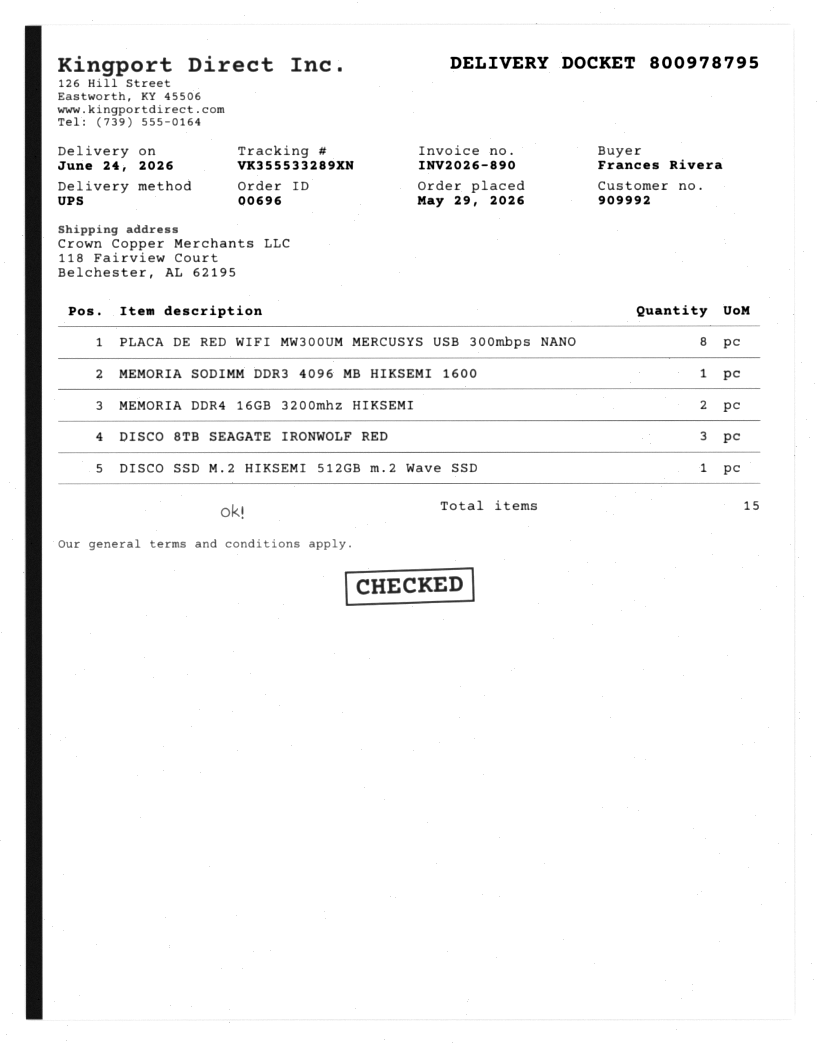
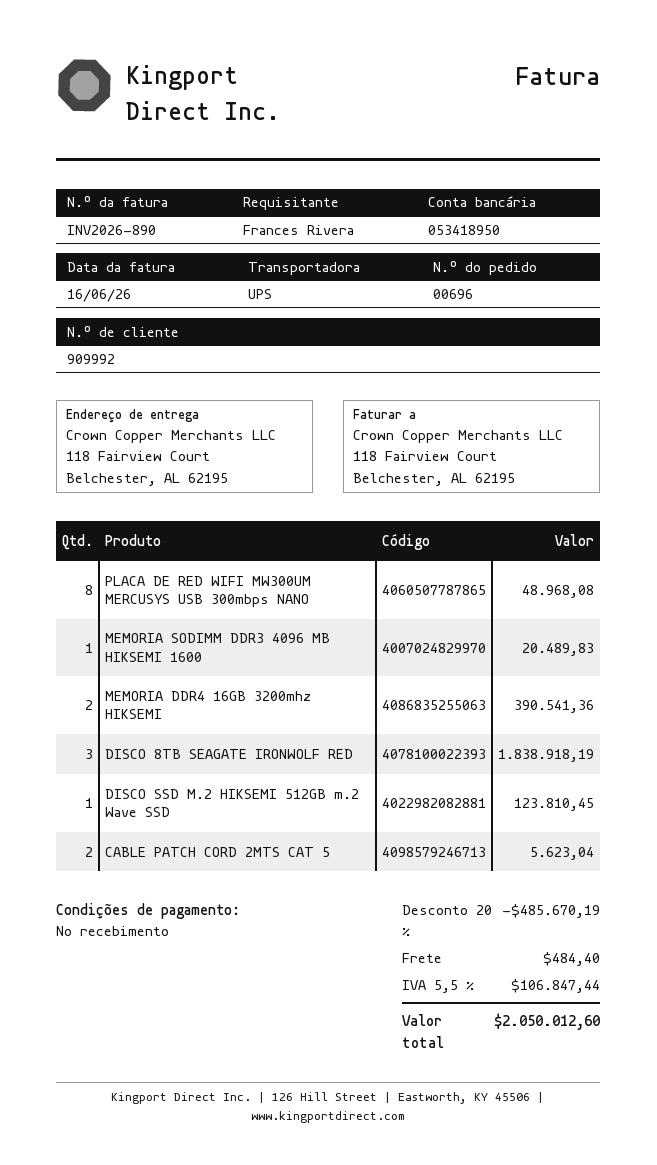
CABLE PATCH CORD 2MTS CAT 5: none -> 2

